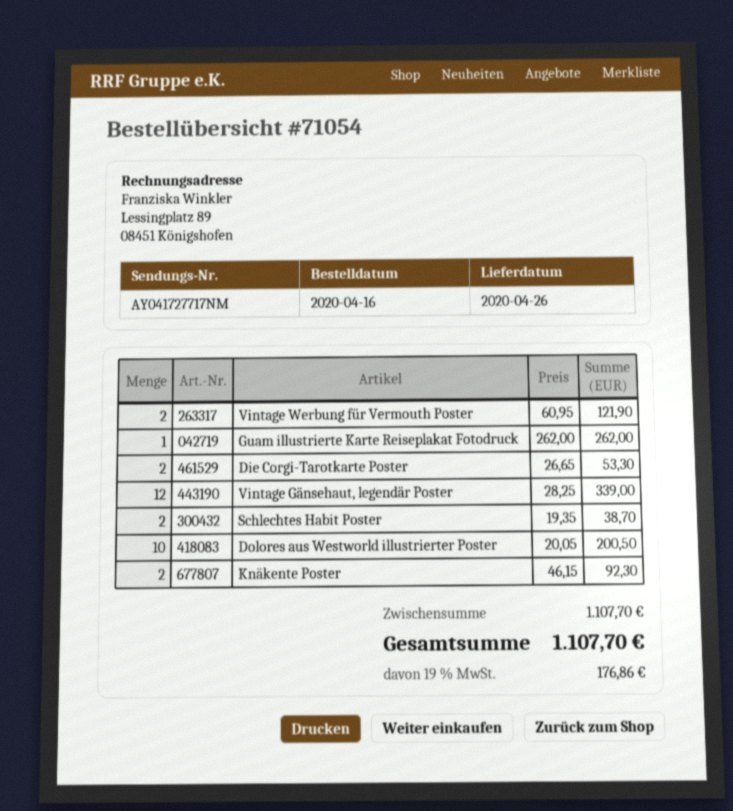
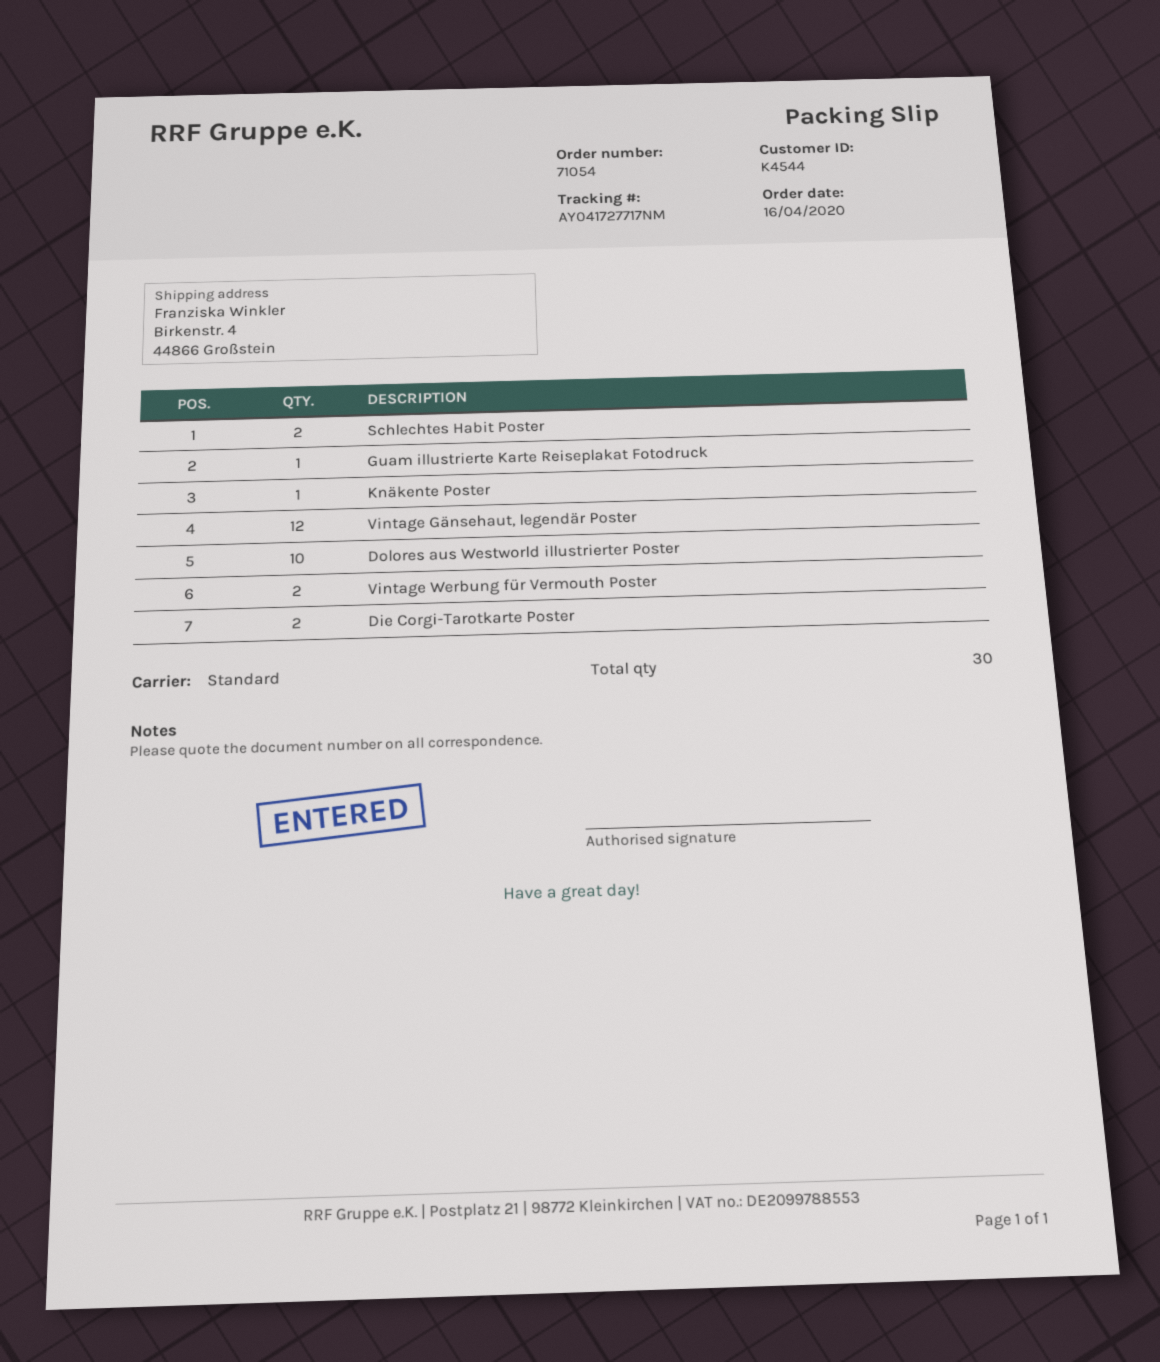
Knäkente Poster: 2 -> 1

